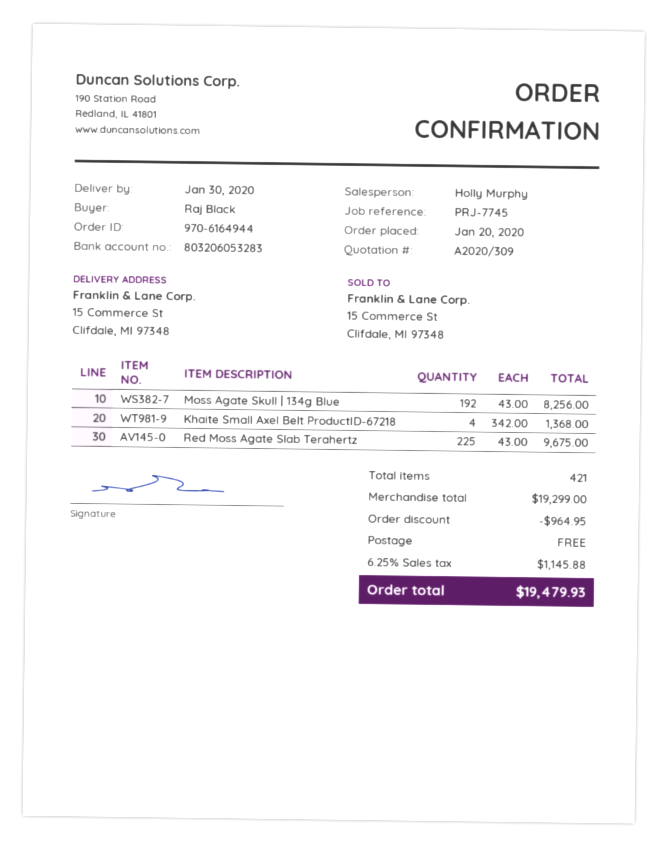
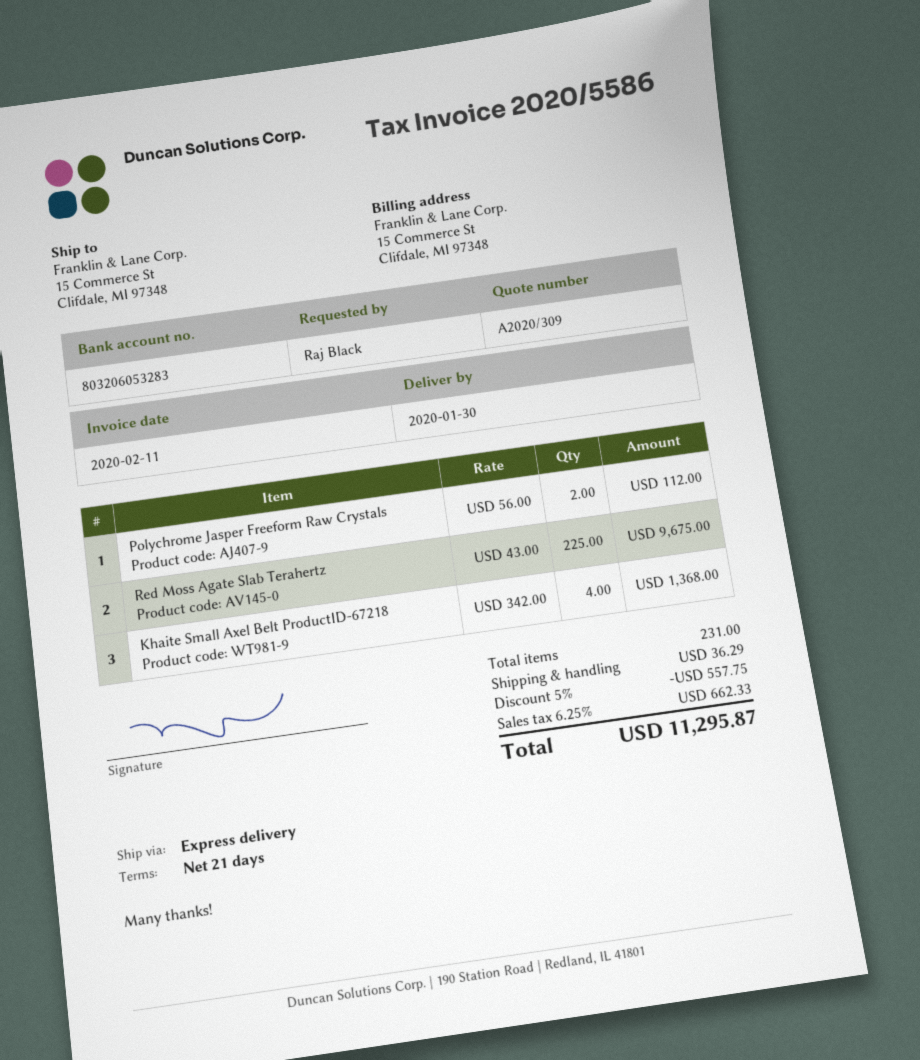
Moss Agate Skull | 134g Blue: 192 x 43.00 = 8256.00 -> none
Polychrome Jasper Freeform Raw Crystals: none -> 2 x 56.00 = 112.00
total quantity: 421 -> 231
discount: 964.95 -> 557.75
shipping: 0.00 -> 36.29
tax: 6.25% = 1145.88 -> 6.25% = 662.33
total: 19479.93 -> 11295.87

